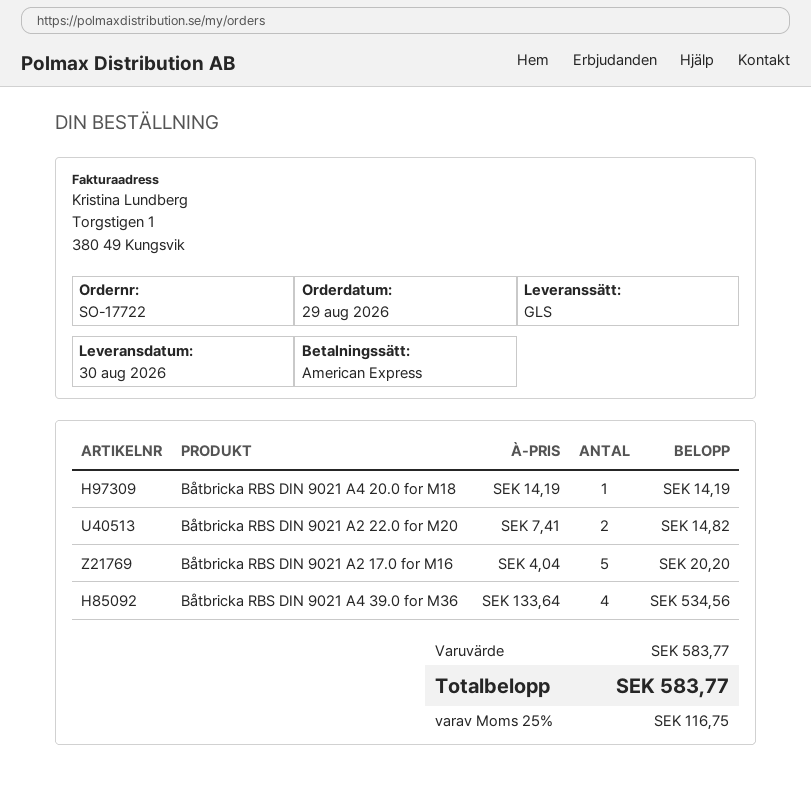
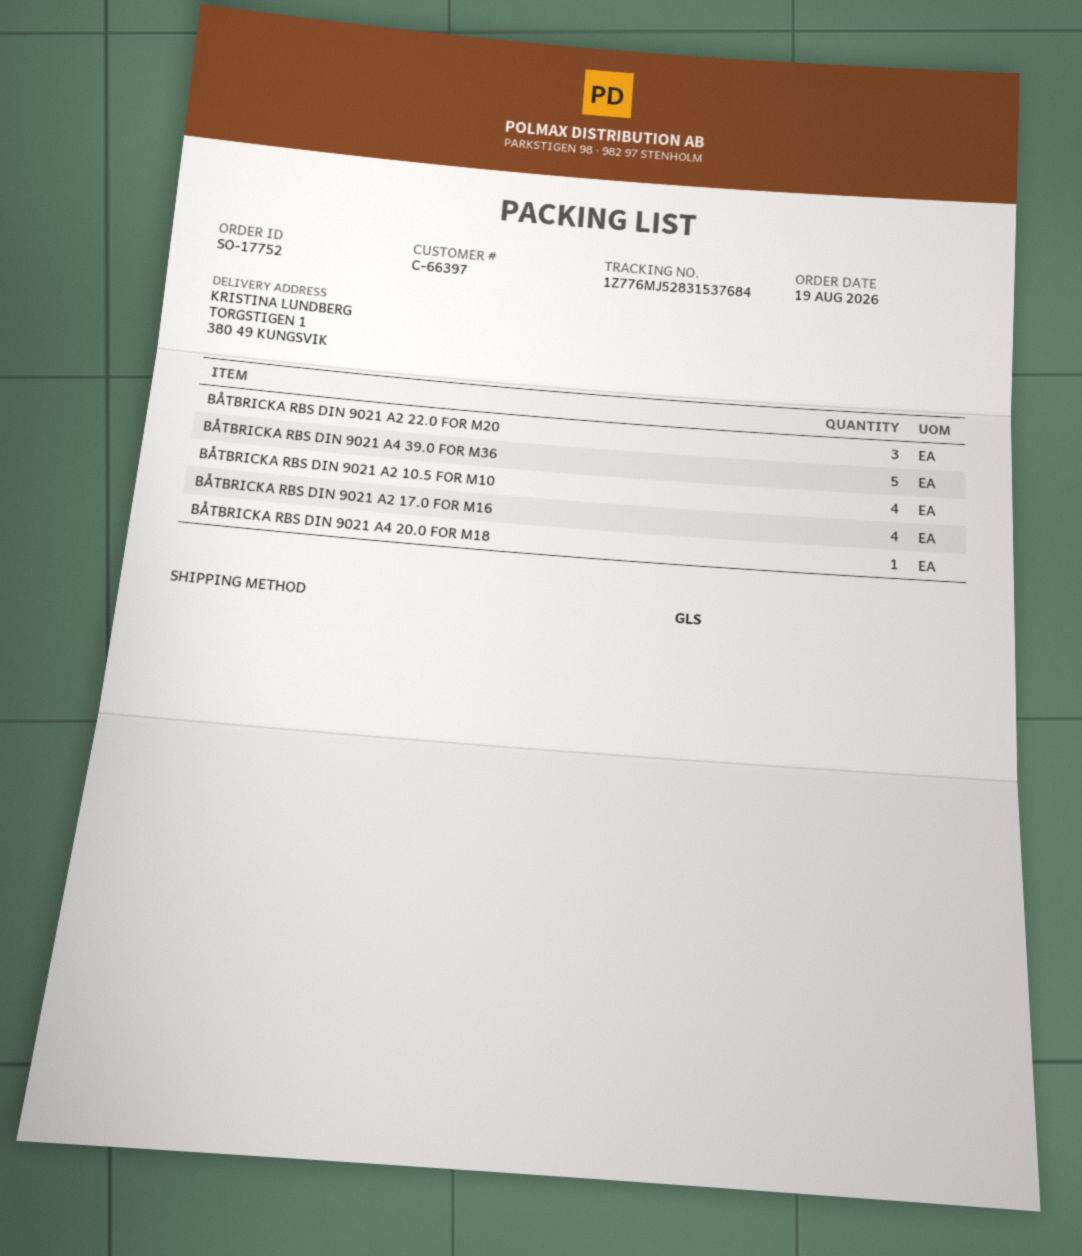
order number: SO-17722 -> SO-17752
order date: 2026-08-29 -> 2026-08-19
Båtbricka RBS DIN 9021 A2 22.0 for M20: 2 -> 3
Båtbricka RBS DIN 9021 A2 17.0 for M16: 5 -> 4
Båtbricka RBS DIN 9021 A4 39.0 for M36: 4 -> 5
BÅTBRICKA RBS DIN 9021 A2 10.5 FOR M10: none -> 4

